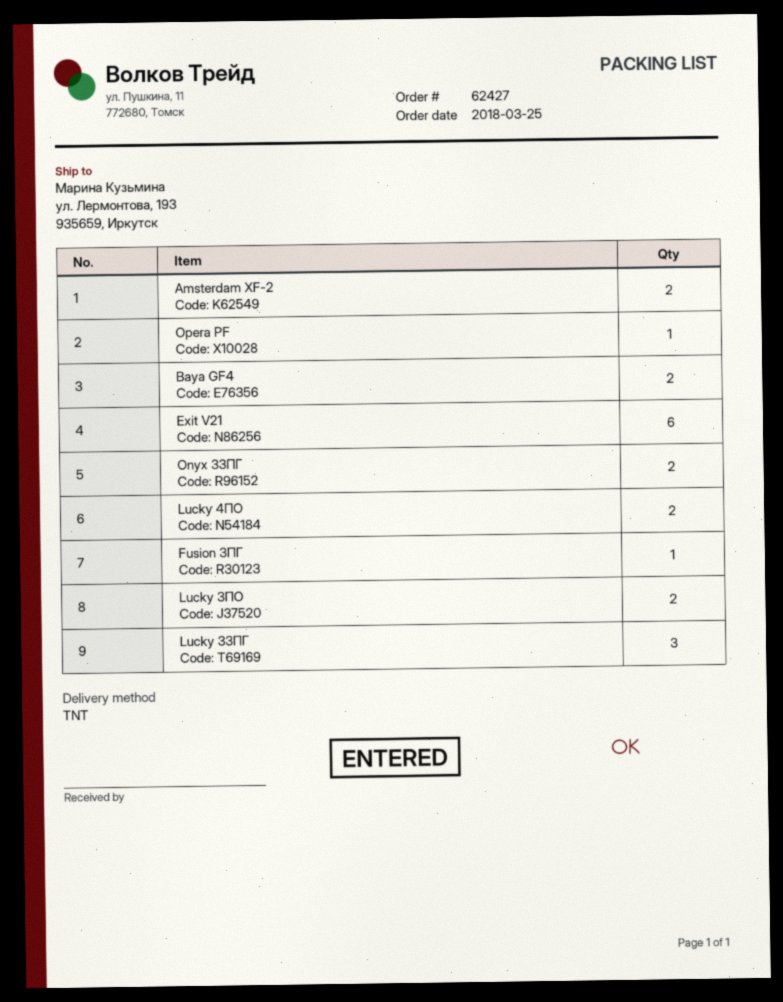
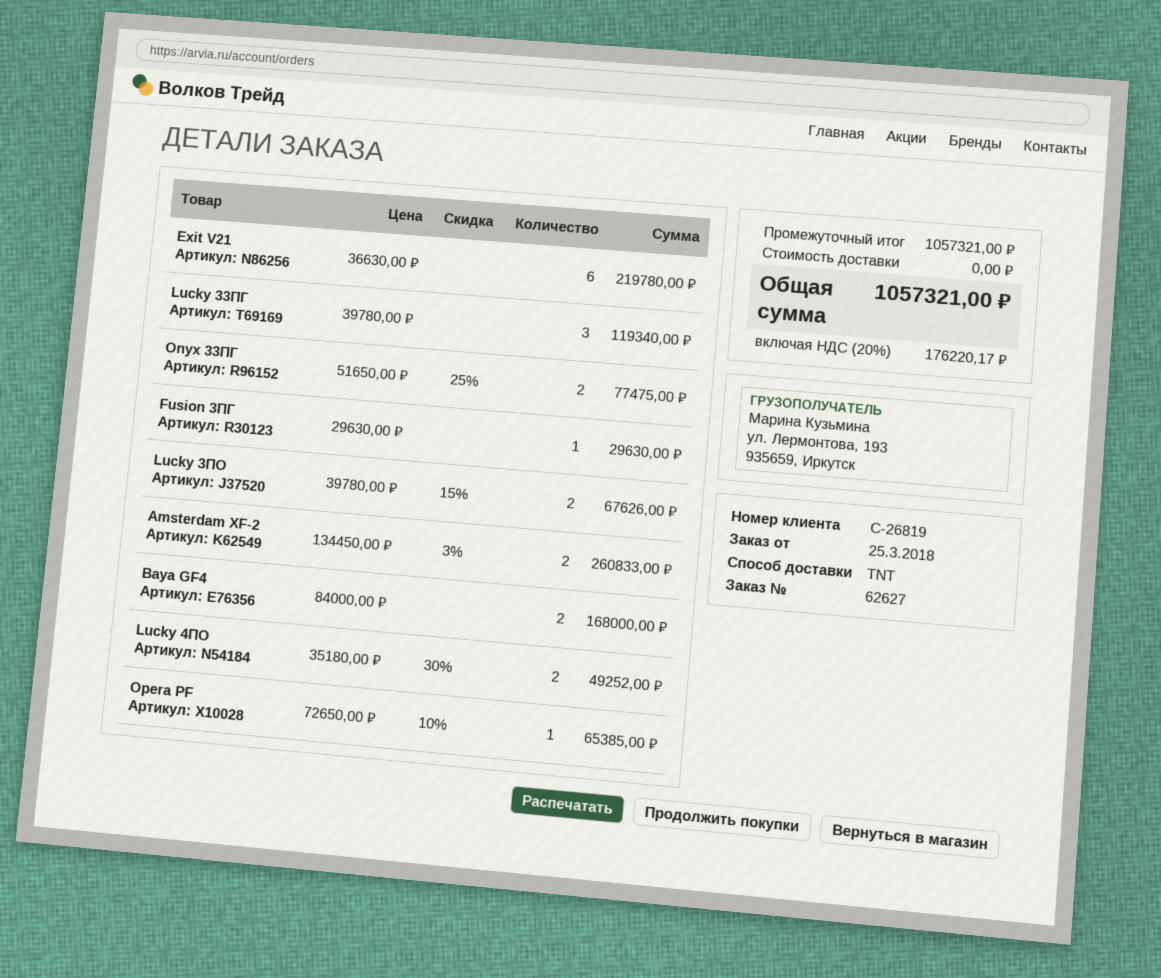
order number: 62427 -> 62627

